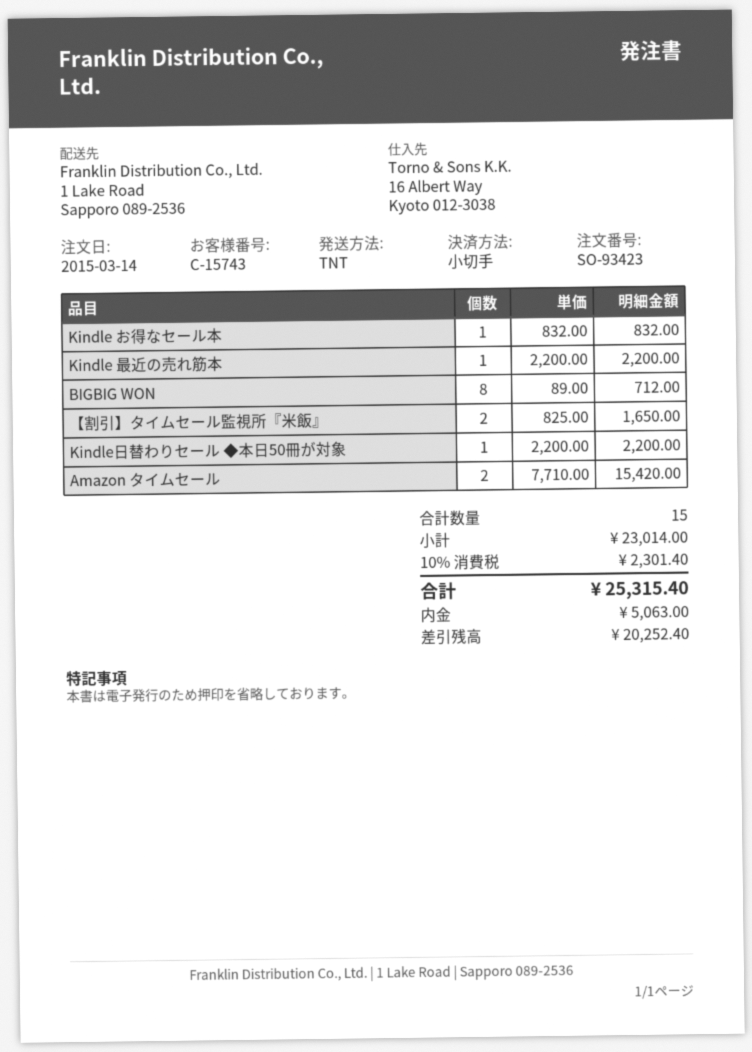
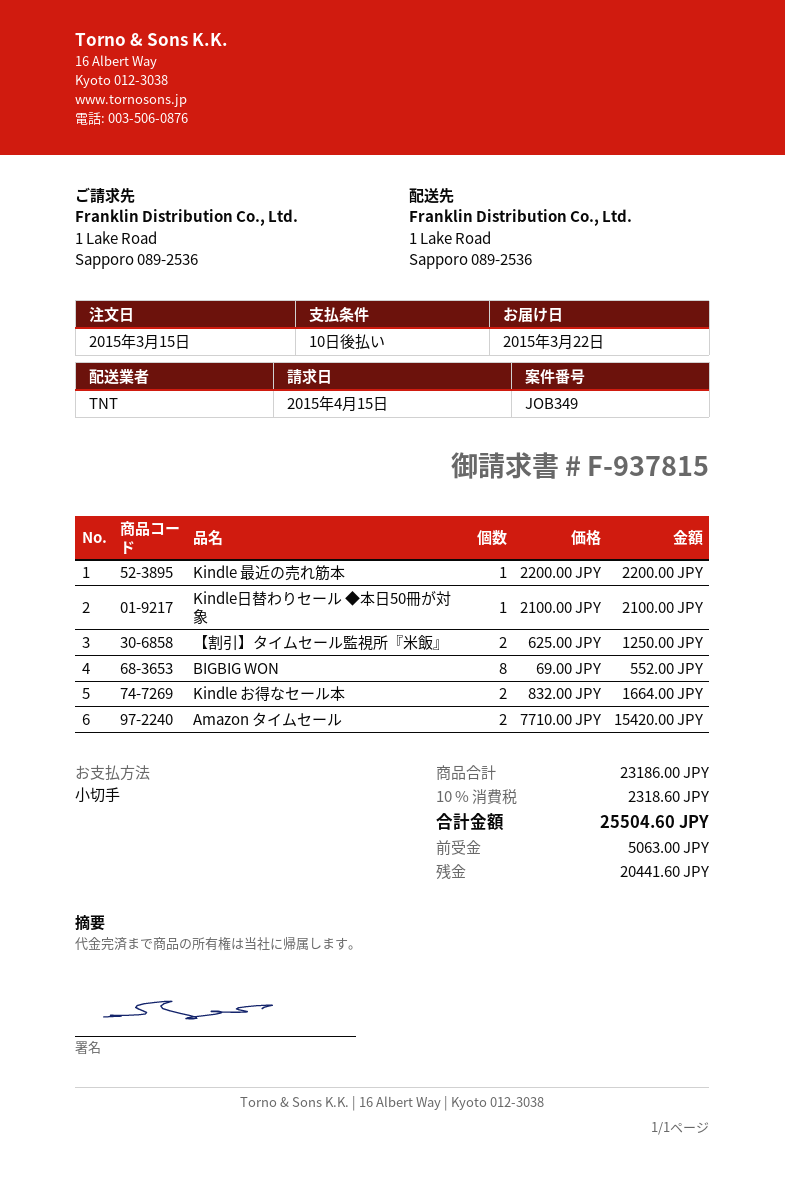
order date: 2015-03-14 -> 2015-03-15
Kindle お得なセール本: 1 x 832.00 = 832.00 -> 2 x 832.00 = 1664.00
BIGBIG WON: 8 x 89.00 = 712.00 -> 8 x 69.00 = 552.00
【割引】タイムセール監視所『米飯』: 2 x 825.00 = 1650.00 -> 2 x 625.00 = 1250.00
Kindle日替わりセール ◆本日50冊が対象: 1 x 2200.00 = 2200.00 -> 1 x 2100.00 = 2100.00
subtotal: 23014.00 -> 23186.00
tax: 10% = 2301.40 -> 10% = 2318.60
total: 25315.40 -> 25504.60
balance: 20252.40 -> 20441.60

